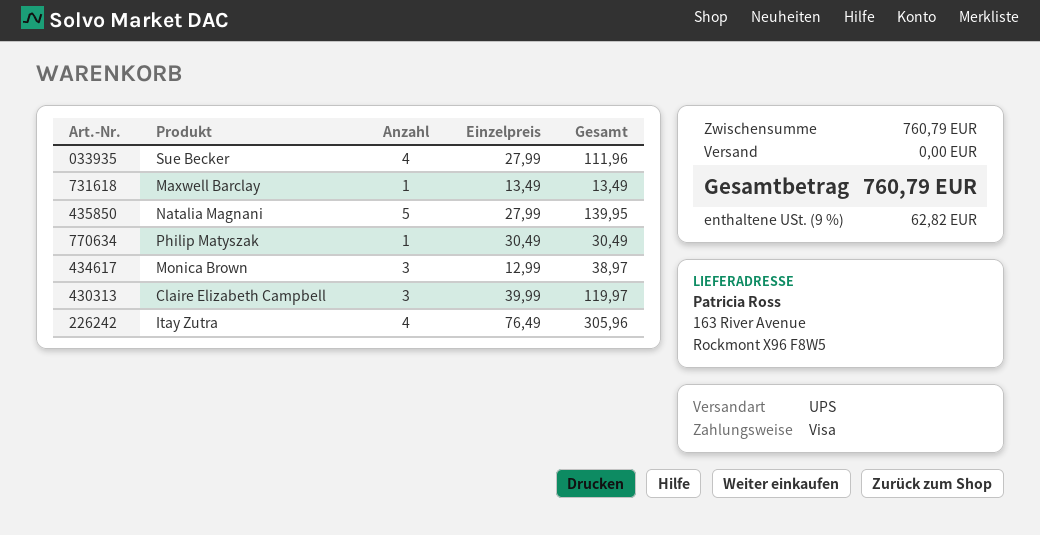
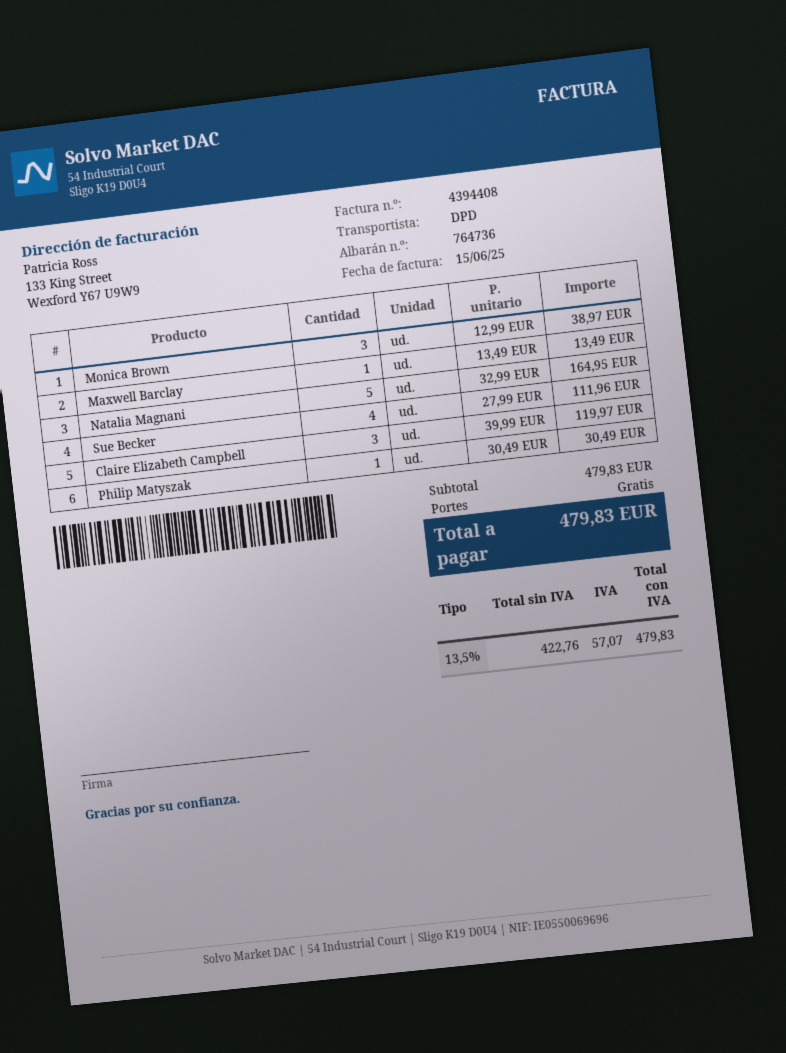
shipping method: UPS -> DPD
Natalia Magnani: 5 x 27.99 = 139.95 -> 5 x 32.99 = 164.95
Itay Zutra: 4 x 76.49 = 305.96 -> none
subtotal: 760.79 -> 479.83
tax: 9% = 62.82 -> 13.5% = 57.07
total: 760.79 -> 479.83

